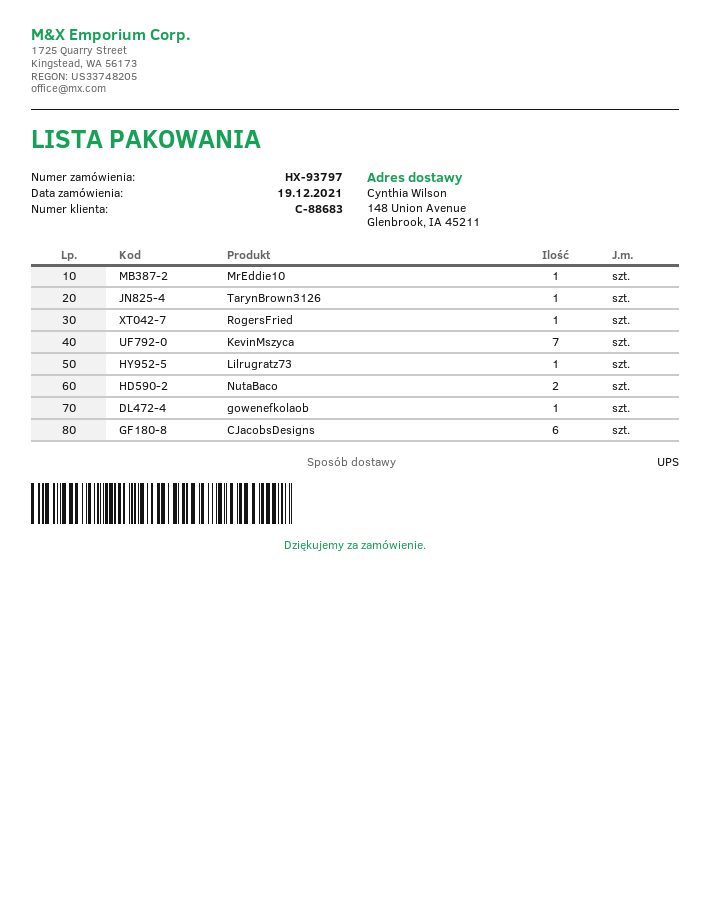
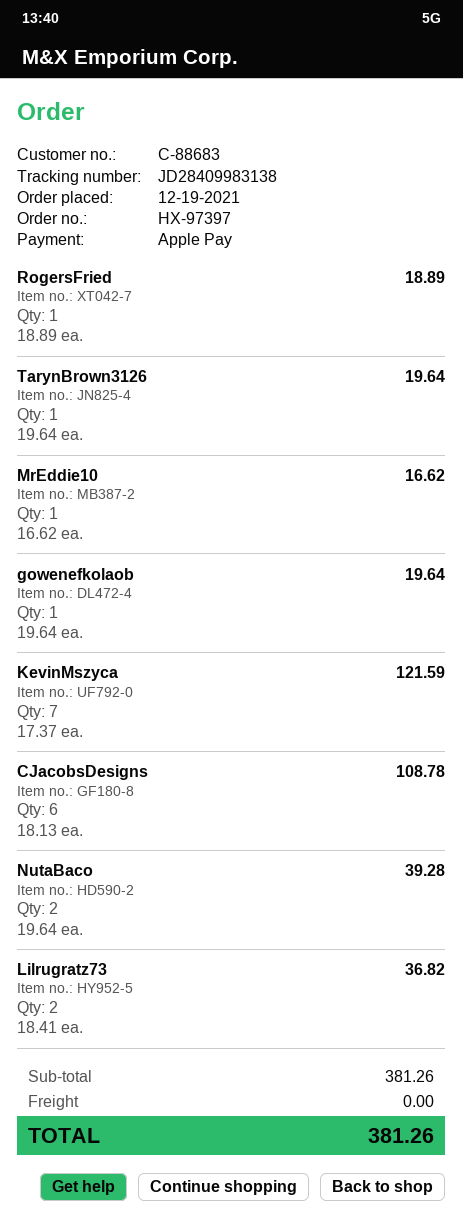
order number: HX-93797 -> HX-97397
Lilrugratz73: 1 -> 2

